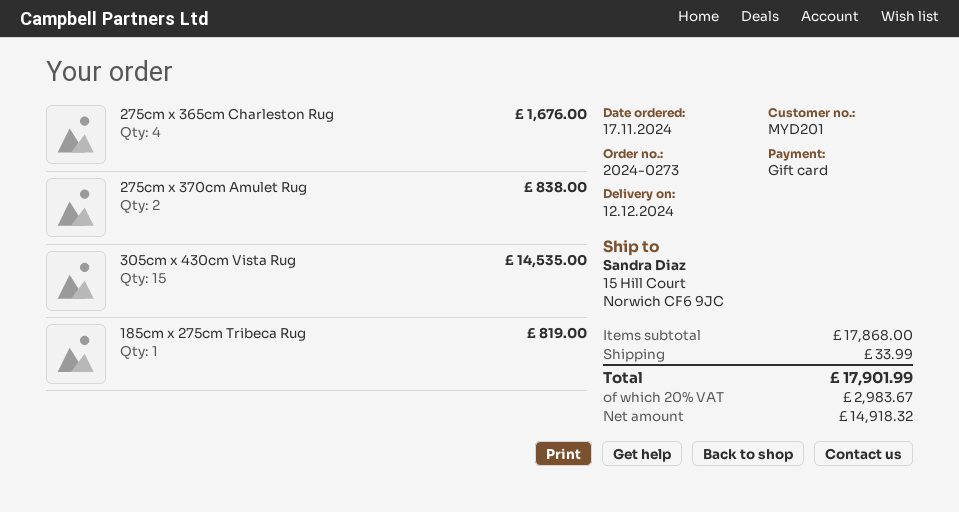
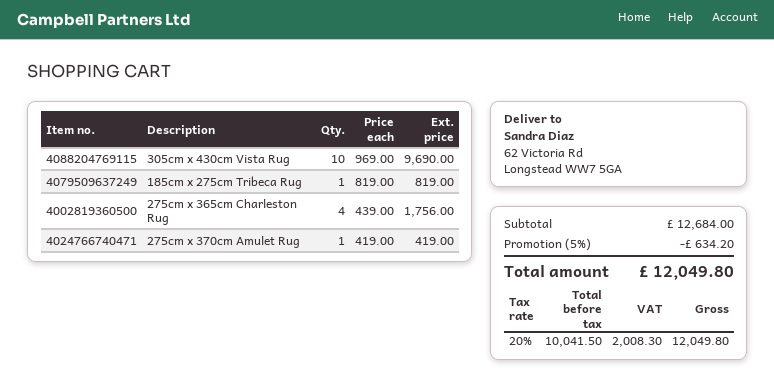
ship to: 15 Hill Court, Norwich CF6 9JC -> 62 Victoria Rd, Longstead WW7 5GA
275cm x 365cm Charleston Rug: 4 for 1676.00 -> 4 for 1756.00
275cm x 370cm Amulet Rug: 2 for 838.00 -> 1 for 419.00
305cm x 430cm Vista Rug: 15 for 14535.00 -> 10 for 9690.00
subtotal: 17868.00 -> 12684.00
discount: none -> 5% = 634.20
shipping: 33.99 -> none
net: 14918.32 -> 10041.50
tax: 20% = 2983.67 -> 20% = 2008.30
total: 17901.99 -> 12049.80

